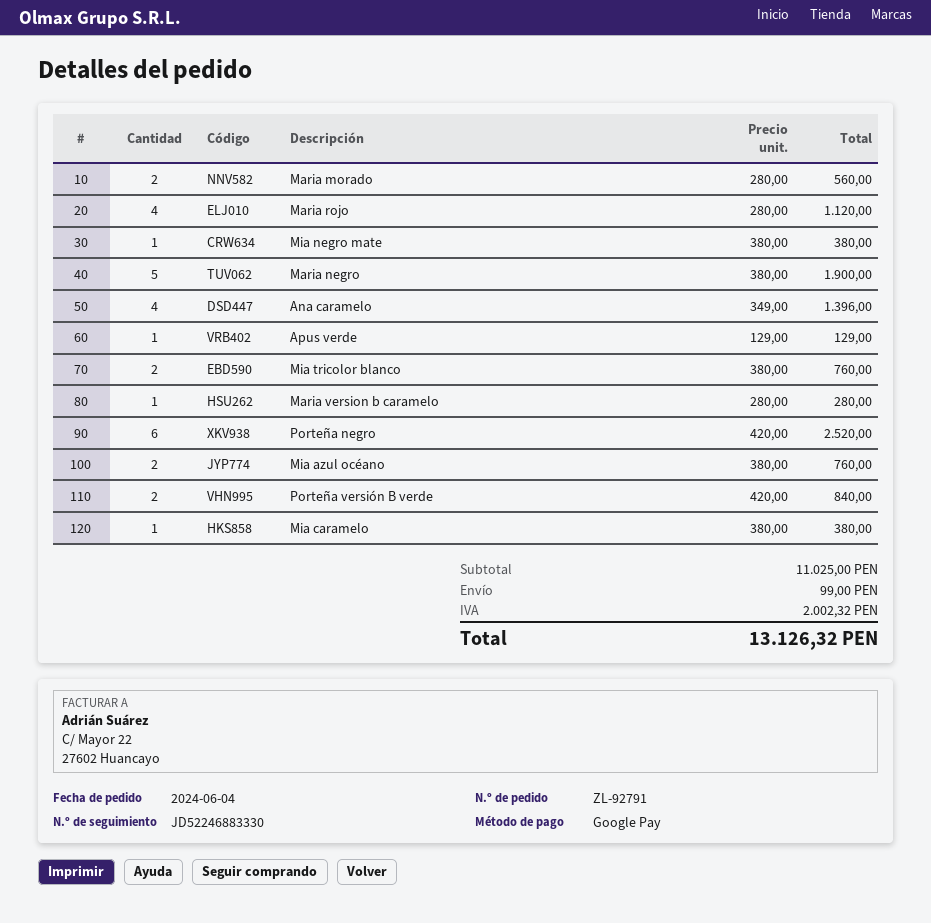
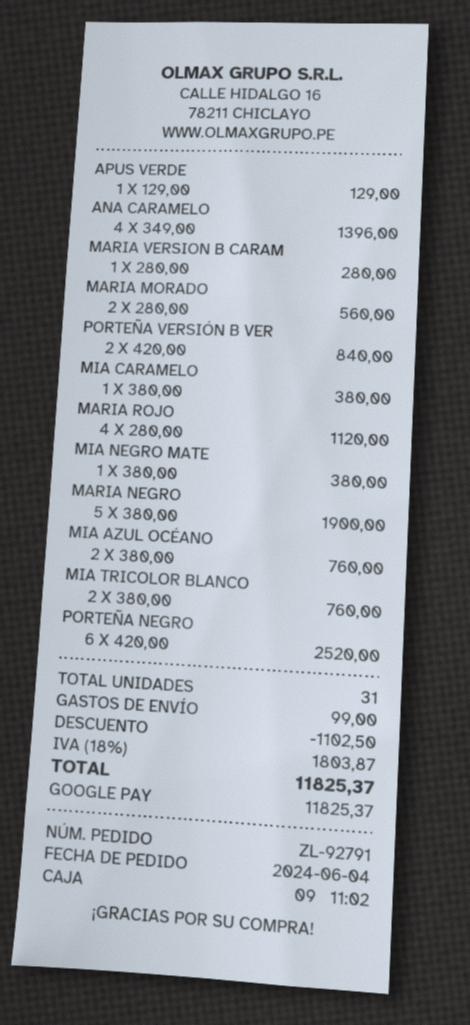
discount: none -> 1102.50
tax: 2002.32 -> 1803.87
total: 13126.32 -> 11825.37

